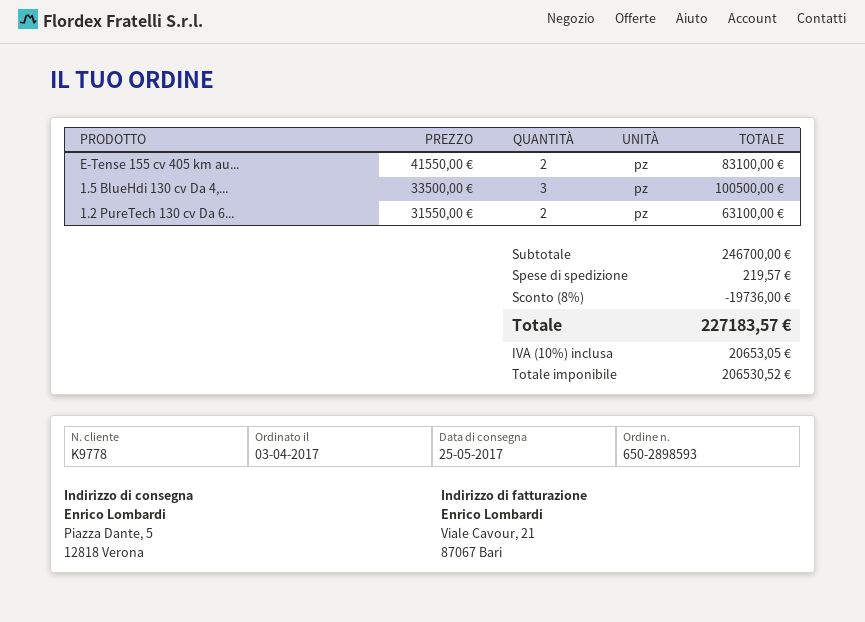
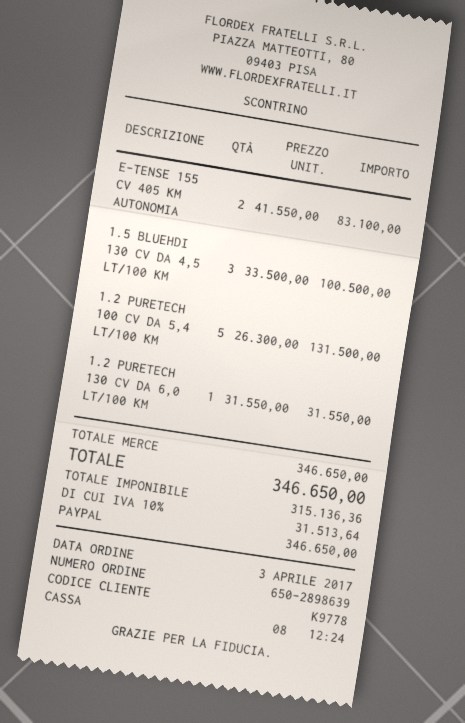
order number: 650-2898593 -> 650-2898639
1.2 PureTech 130 cv Da 6...: 2 x 31550.00 = 63100.00 -> 1 x 31550.00 = 31550.00
1.2 PURETECH 100 CV DA 5,4 LT/100 KM: none -> 5 x 26300.00 = 131500.00
subtotal: 246700.00 -> 346650.00
discount: 8% = 19736.00 -> none
shipping: 219.57 -> none
net: 206530.52 -> 315136.36
tax: 10% = 20653.05 -> 10% = 31513.64
total: 227183.57 -> 346650.00

